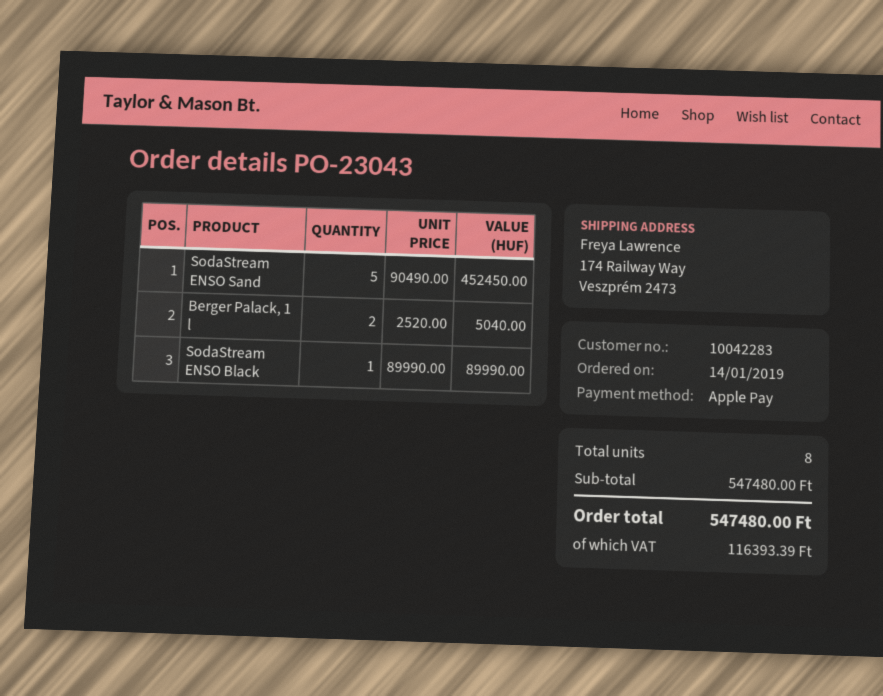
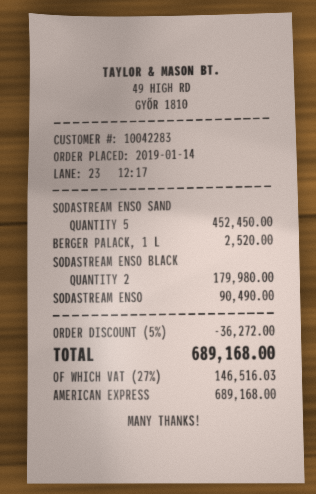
payment method: Apple Pay -> American Express
Berger Palack, 1 l: 2 for 5040.00 -> 1 for 2520.00
SodaStream ENSO Black: 1 for 89990.00 -> 2 for 179980.00
SODASTREAM ENSO: none -> 1 for 90490.00
discount: none -> 5% = 36272.00
tax: 116393.39 -> 146516.03
total: 547480.00 -> 689168.00

